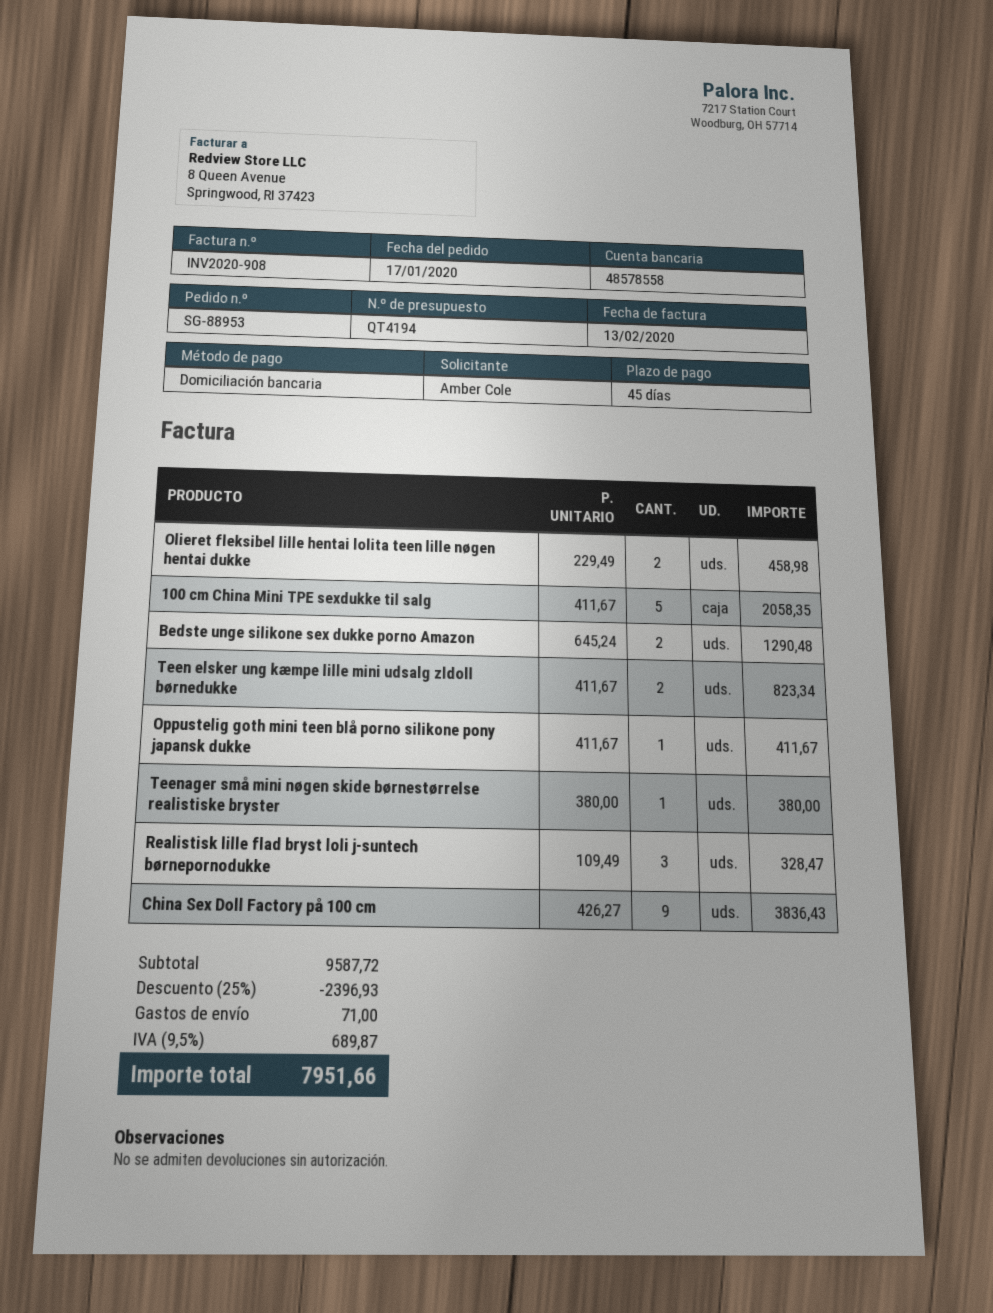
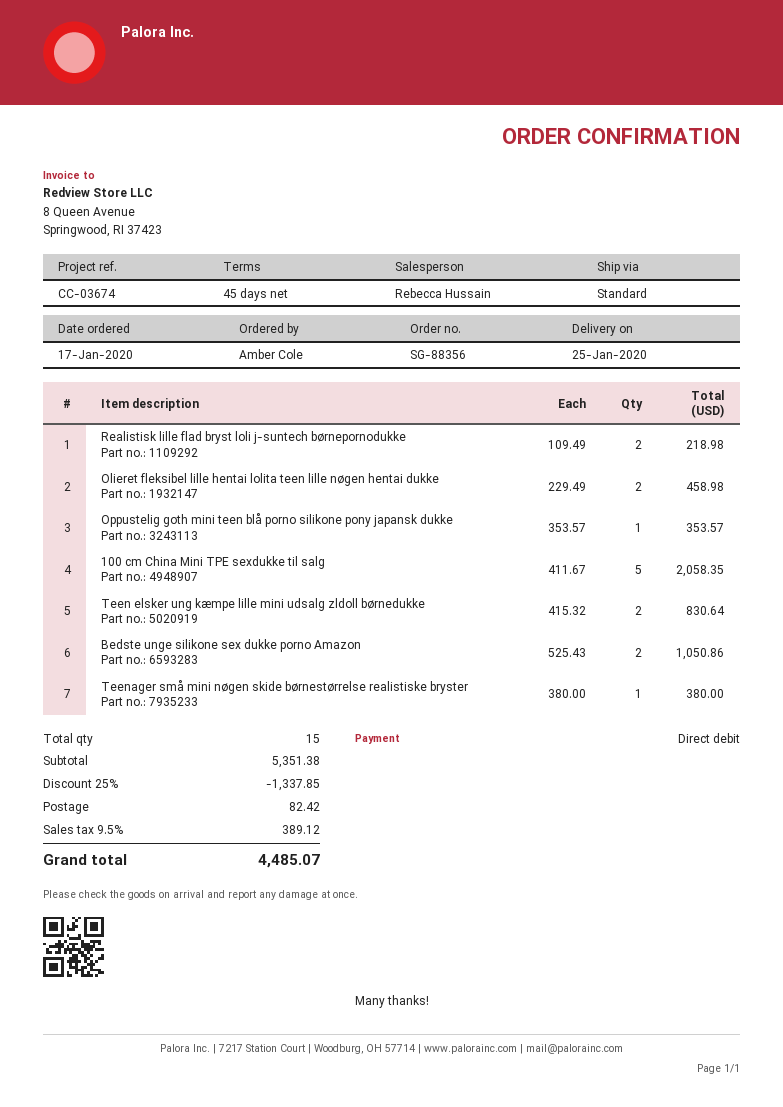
order number: SG-88953 -> SG-88356
Bedste unge silikone sex dukke porno Amazon: 2 x 645.24 = 1290.48 -> 2 x 525.43 = 1050.86
Teen elsker ung kæmpe lille mini udsalg zldoll børnedukke: 2 x 411.67 = 823.34 -> 2 x 415.32 = 830.64
Oppustelig goth mini teen blå porno silikone pony japansk dukke: 1 x 411.67 = 411.67 -> 1 x 353.57 = 353.57
Realistisk lille flad bryst loli j-suntech børnepornodukke: 3 x 109.49 = 328.47 -> 2 x 109.49 = 218.98
China Sex Doll Factory på 100 cm: 9 x 426.27 = 3836.43 -> none
subtotal: 9587.72 -> 5351.38
discount: 25% = 2396.93 -> 25% = 1337.85
shipping: 71.00 -> 82.42
tax: 9.5% = 689.87 -> 9.5% = 389.12
total: 7951.66 -> 4485.07

